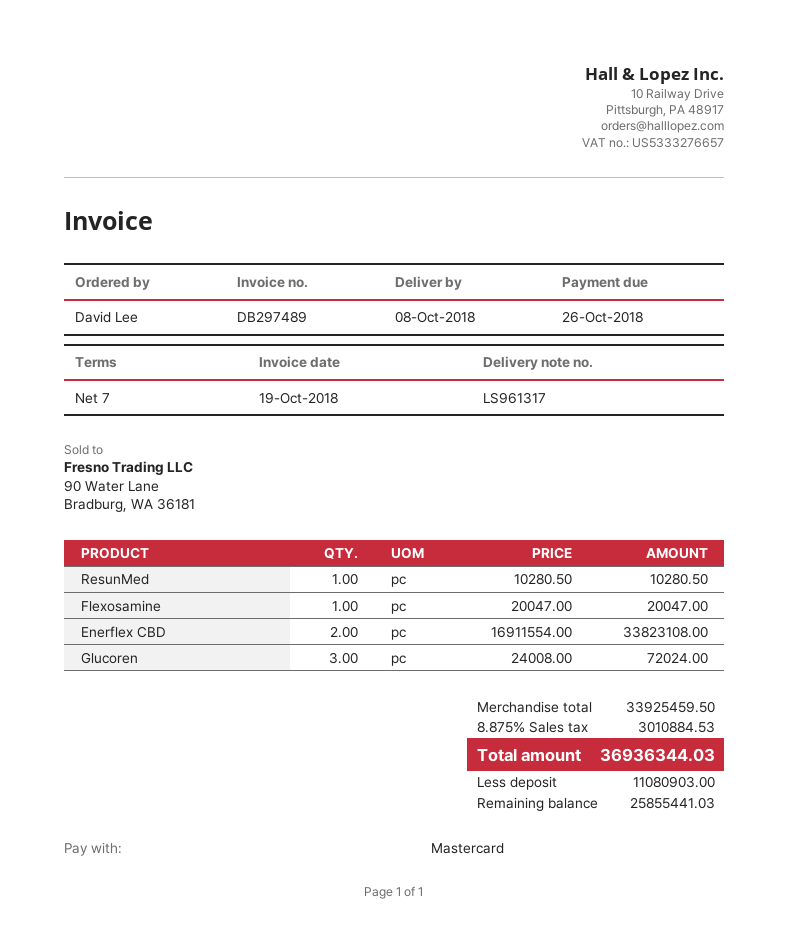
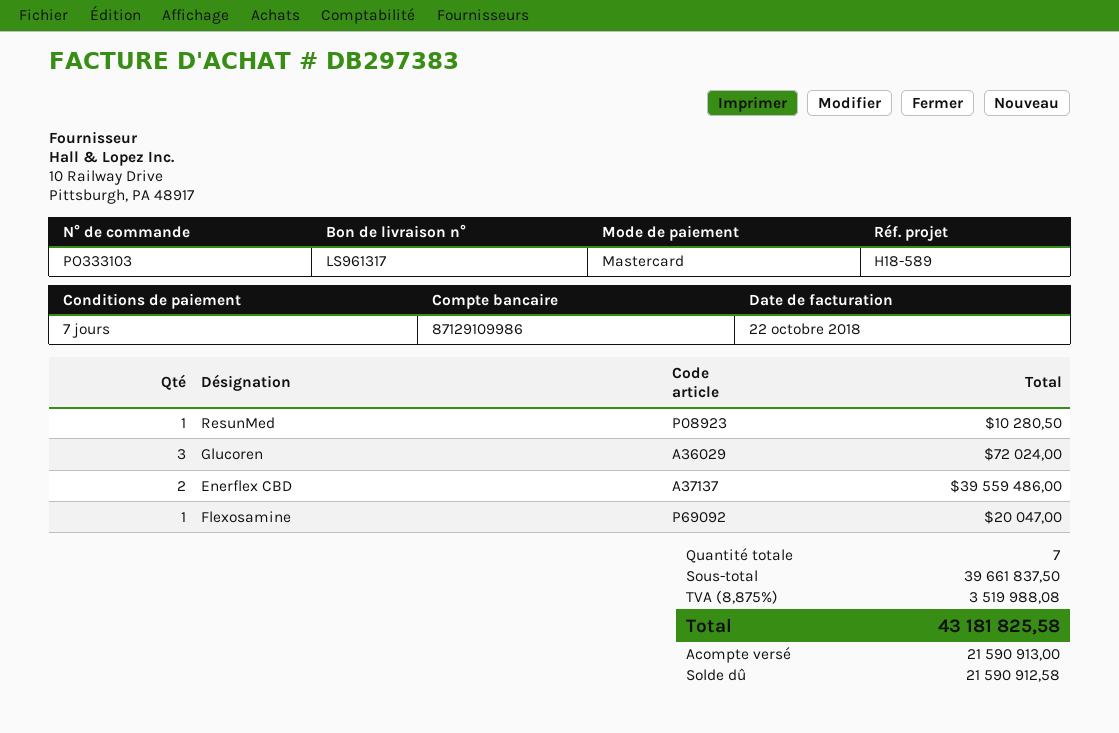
invoice number: DB297489 -> DB297383
invoice date: 2018-10-19 -> 2018-10-22
Enerflex CBD: 2 for 33823108.00 -> 2 for 39559486.00
subtotal: 33925459.50 -> 39661837.50
tax: 8.875% = 3010884.53 -> 8.875% = 3519988.08
total: 36936344.03 -> 43181825.58
deposit: 11080903.00 -> 21590913.00
balance: 25855441.03 -> 21590912.58

